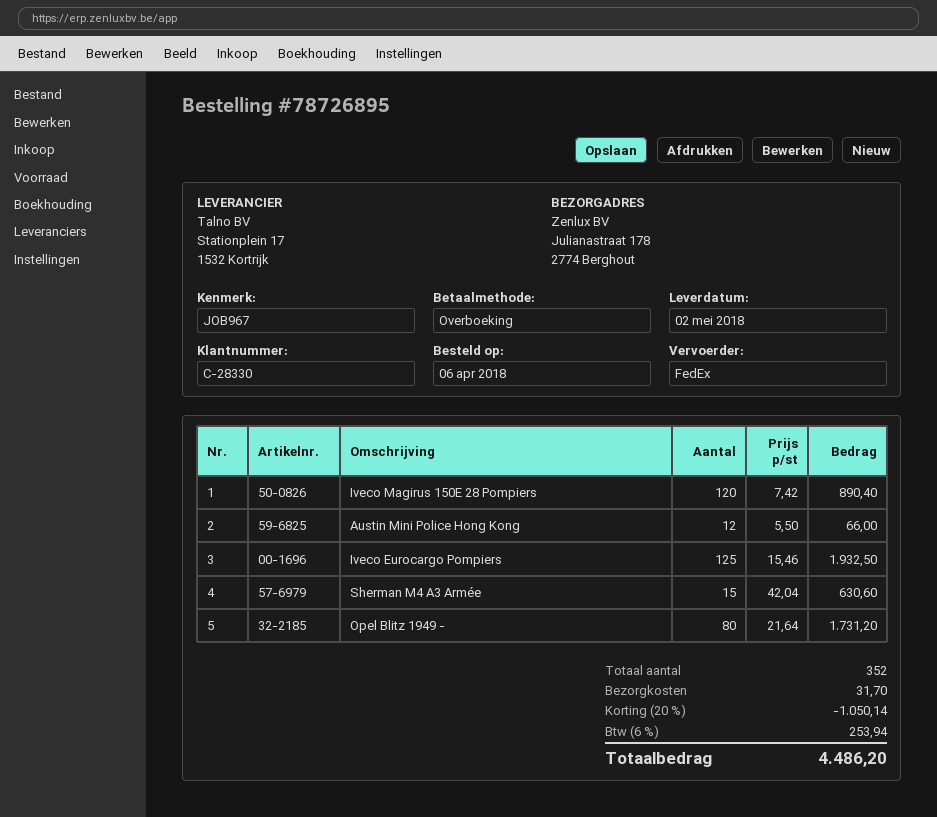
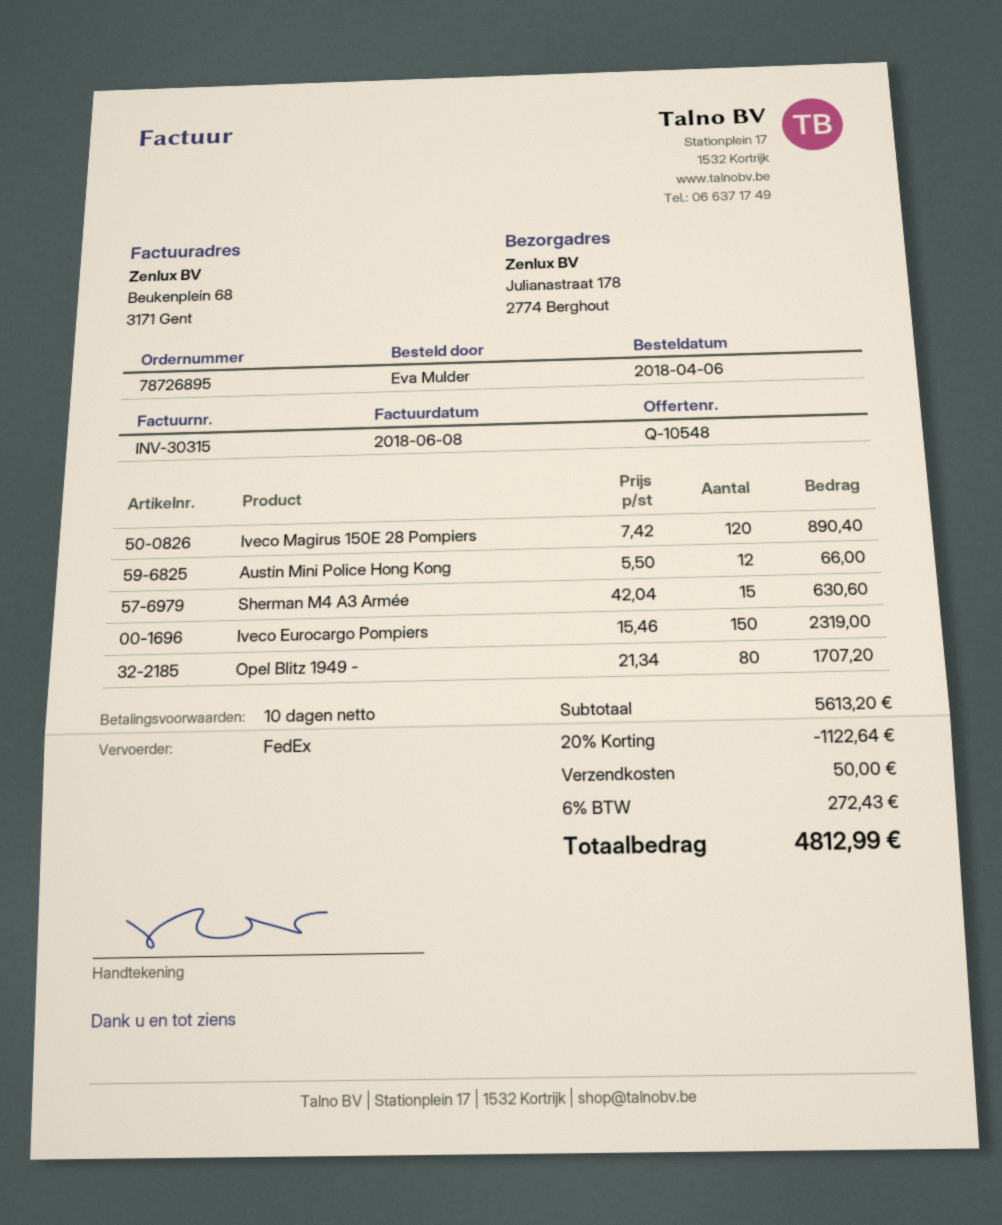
Iveco Eurocargo Pompiers: 125 x 15.46 = 1932.50 -> 150 x 15.46 = 2319.00
Opel Blitz 1949 -: 80 x 21.64 = 1731.20 -> 80 x 21.34 = 1707.20
discount: 20% = 1050.14 -> 20% = 1122.64
shipping: 31.70 -> 50.00
tax: 6% = 253.94 -> 6% = 272.43
total: 4486.20 -> 4812.99

